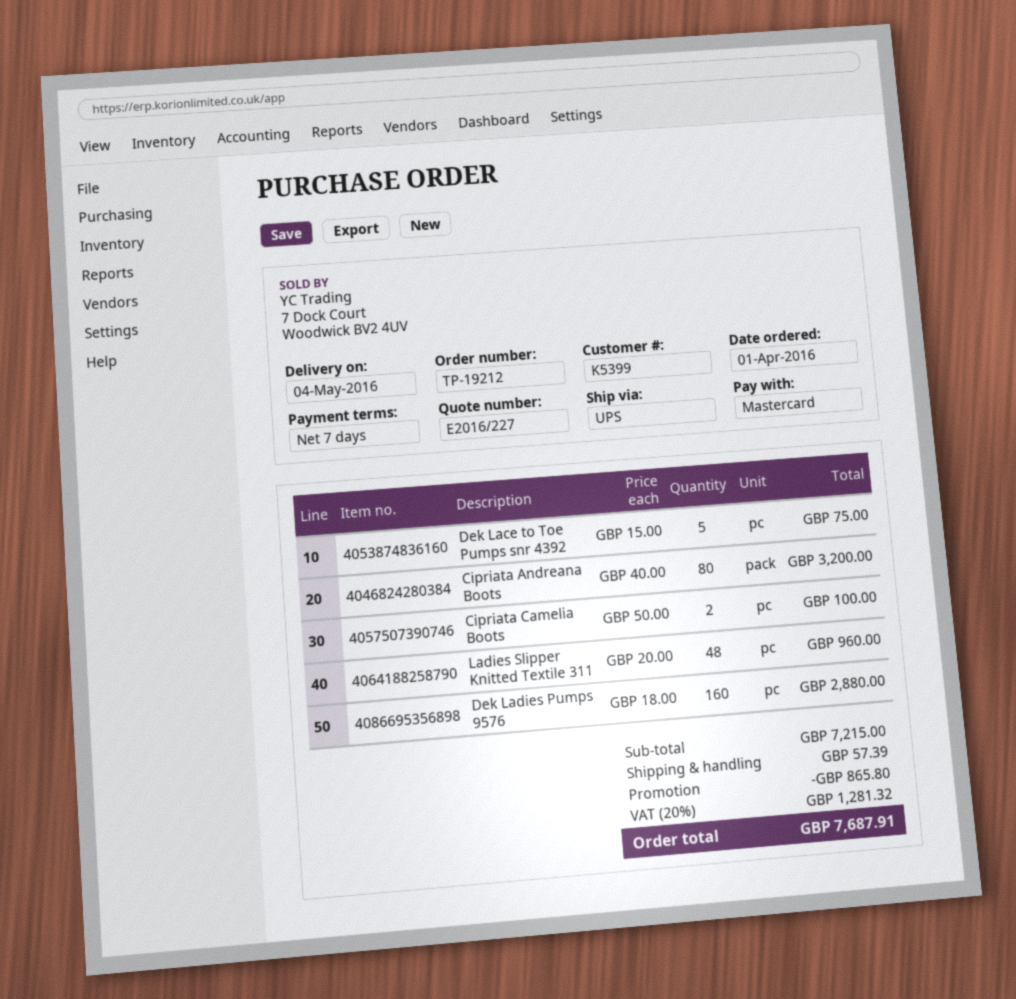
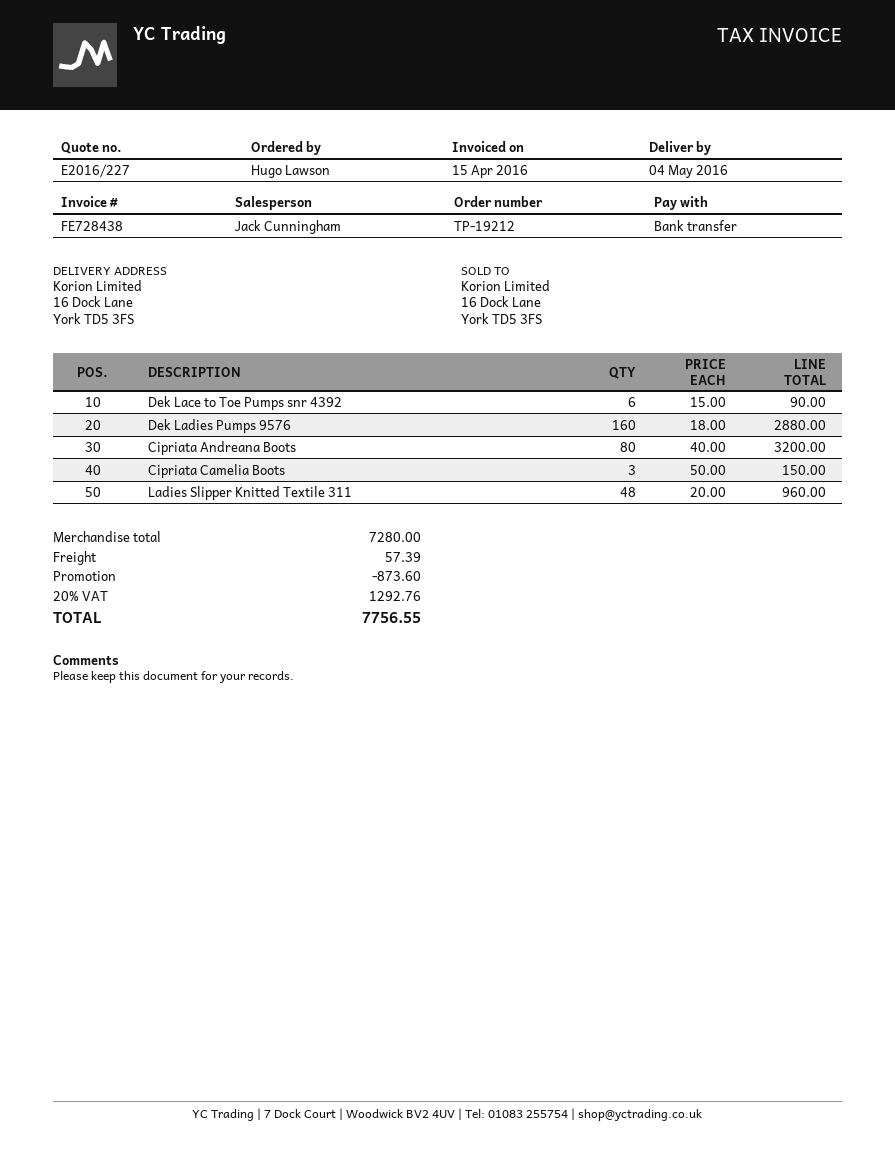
payment method: Mastercard -> bank transfer
Dek Lace to Toe Pumps snr 4392: 5 x 15.00 = 75.00 -> 6 x 15.00 = 90.00
Cipriata Camelia Boots: 2 x 50.00 = 100.00 -> 3 x 50.00 = 150.00
subtotal: 7215.00 -> 7280.00
discount: 865.80 -> 873.60
tax: 20% = 1281.32 -> 20% = 1292.76
total: 7687.91 -> 7756.55

